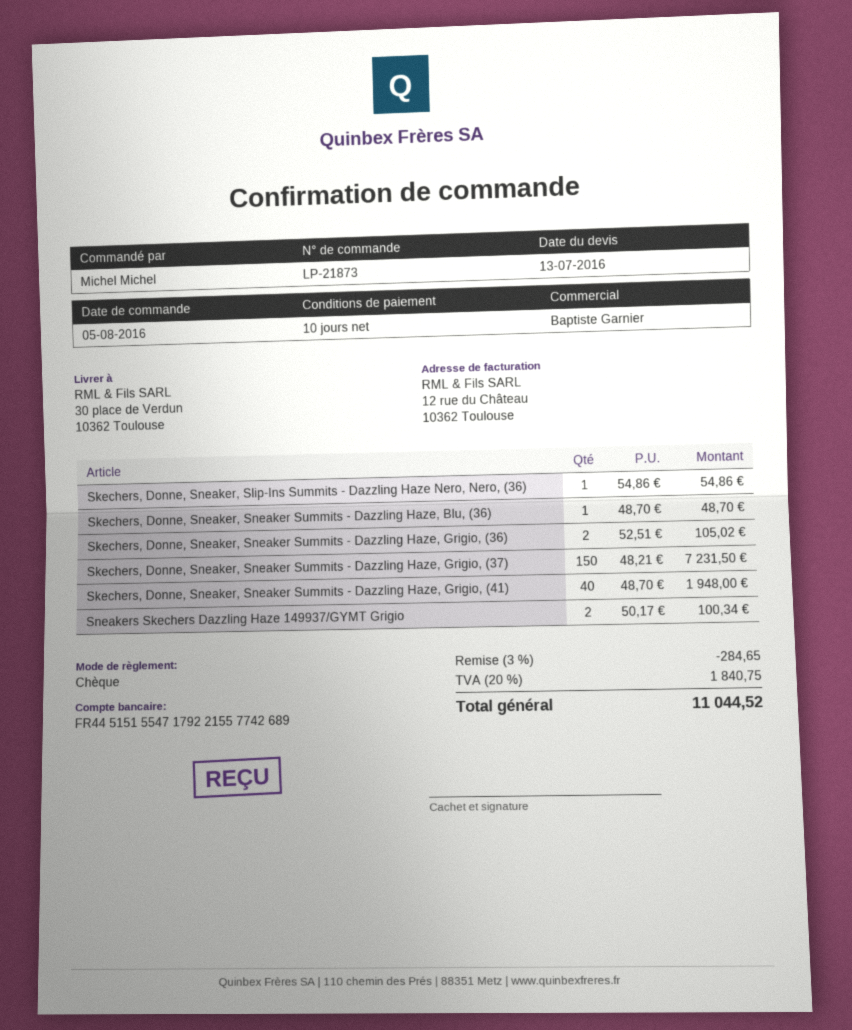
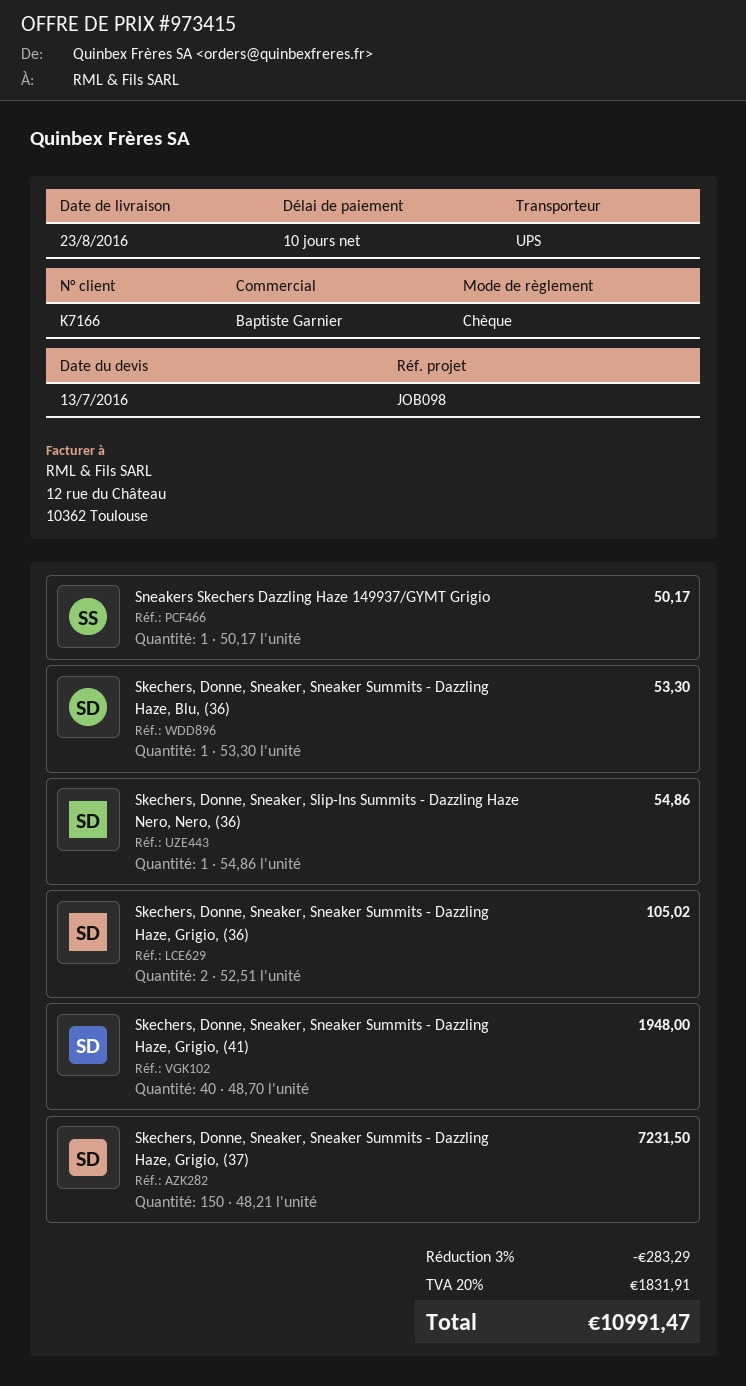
Skechers, Donne, Sneaker, Sneaker Summits - Dazzling Haze, Blu, (36): 1 x 48.70 = 48.70 -> 1 x 53.30 = 53.30
Sneakers Skechers Dazzling Haze 149937/GYMT Grigio: 2 x 50.17 = 100.34 -> 1 x 50.17 = 50.17
discount: 3% = 284.65 -> 3% = 283.29
tax: 20% = 1840.75 -> 20% = 1831.91
total: 11044.52 -> 10991.47

